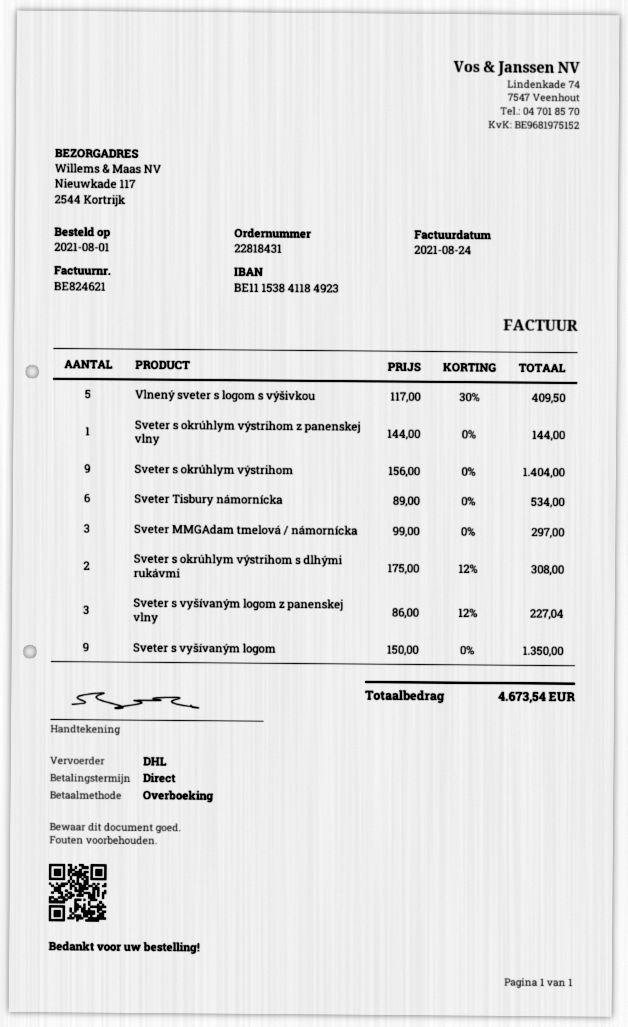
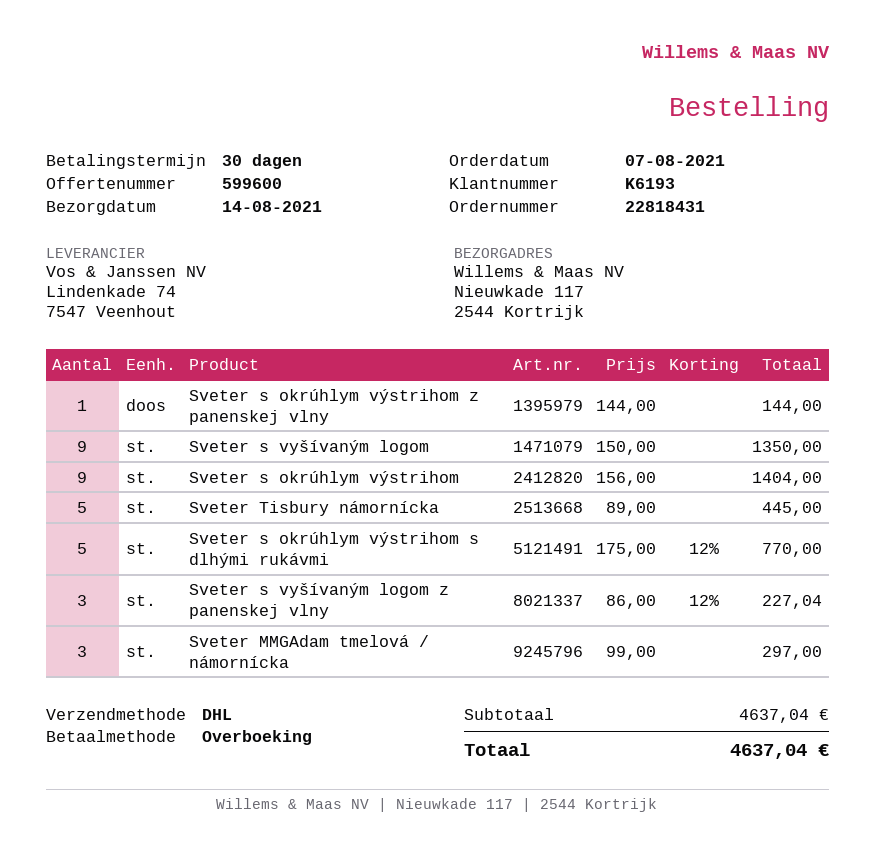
order date: 2021-08-01 -> 2021-08-07
payment terms: on receipt -> 30 days
Vlnený sveter s logom s výšivkou: 5 x 117.00 - 30% = 409.50 -> none
Sveter Tisbury námornícka: 6 x 89.00 = 534.00 -> 5 x 89.00 = 445.00
Sveter s okrúhlym výstrihom s dlhými rukávmi: 2 x 175.00 - 12% = 308.00 -> 5 x 175.00 - 12% = 770.00
total: 4673.54 -> 4637.04

